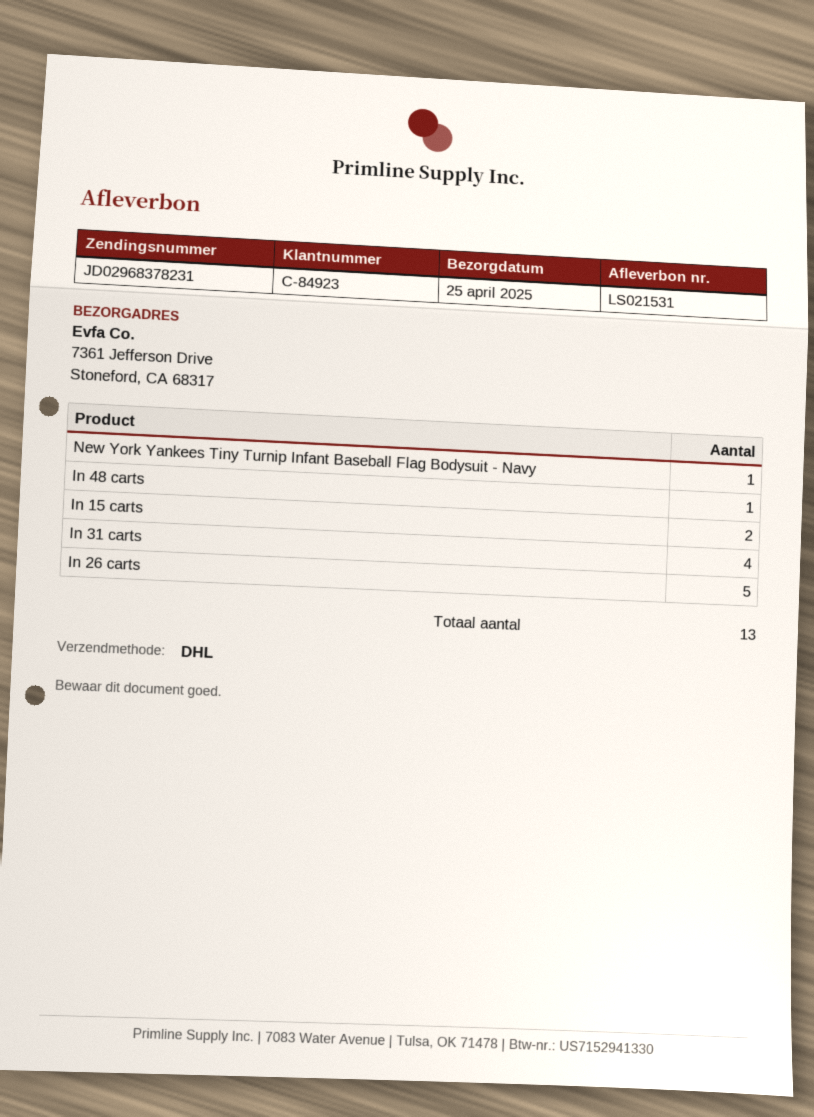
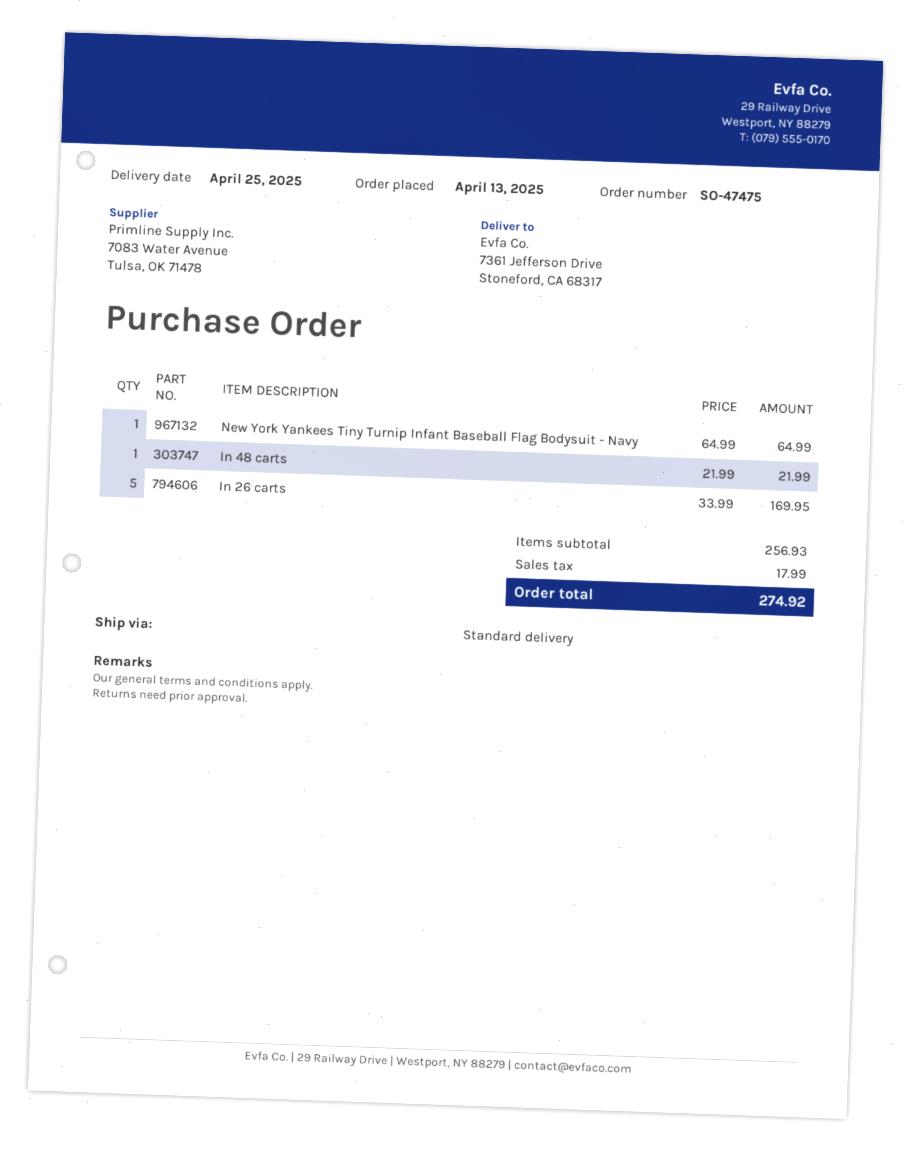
shipping method: DHL -> standard
In 15 carts: 2 -> none
In 31 carts: 4 -> none

